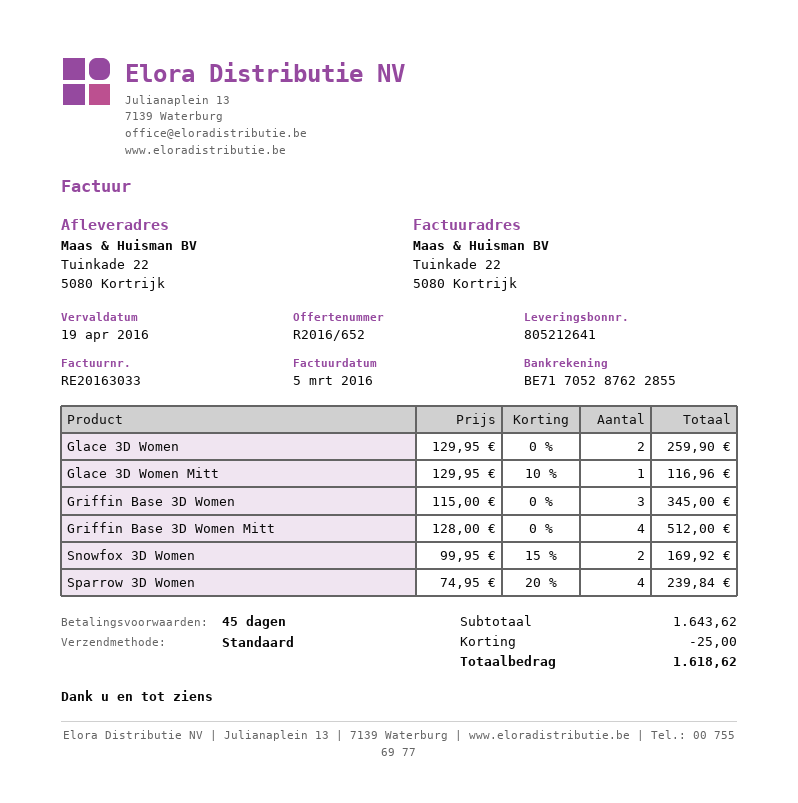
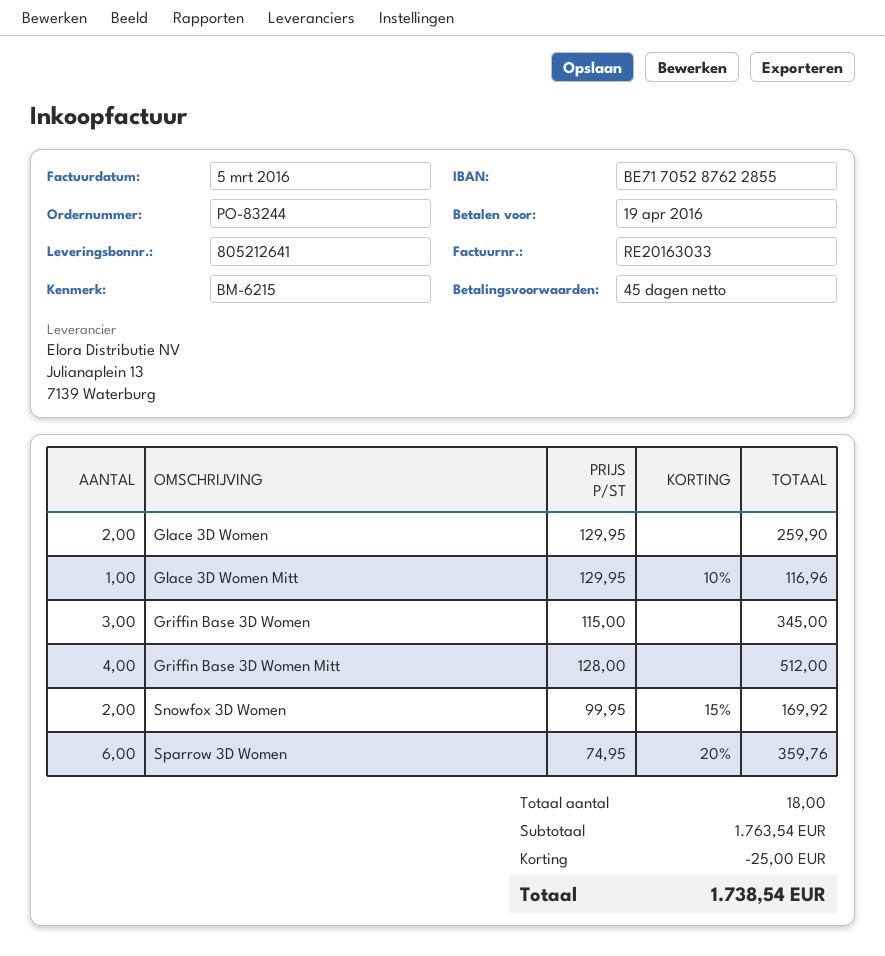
Sparrow 3D Women: 4 x 74.95 - 20% = 239.84 -> 6 x 74.95 - 20% = 359.76
subtotal: 1643.62 -> 1763.54
total: 1618.62 -> 1738.54

